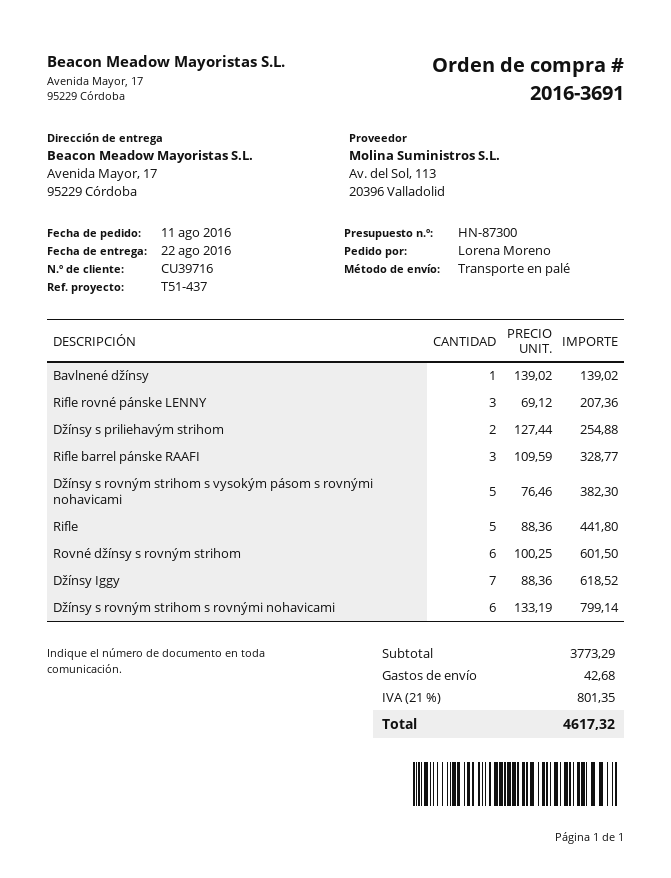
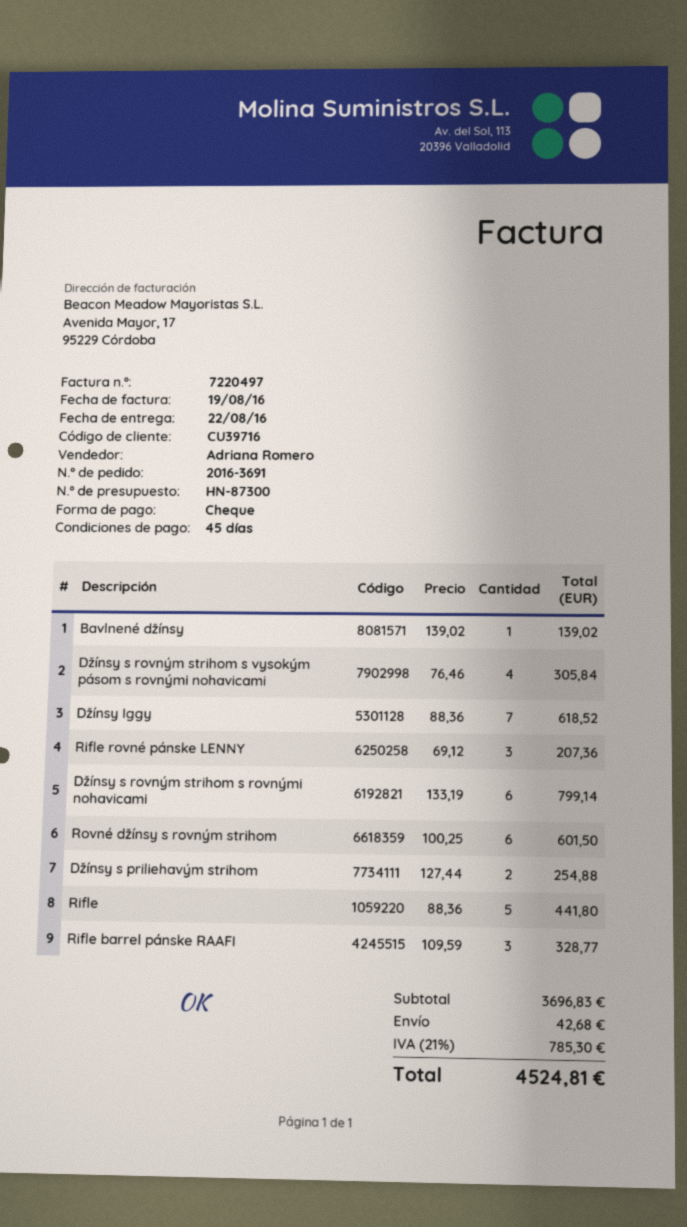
Džínsy s rovným strihom s vysokým pásom s rovnými nohavicami: 5 x 76.46 = 382.30 -> 4 x 76.46 = 305.84
subtotal: 3773.29 -> 3696.83
tax: 21% = 801.35 -> 21% = 785.30
total: 4617.32 -> 4524.81

